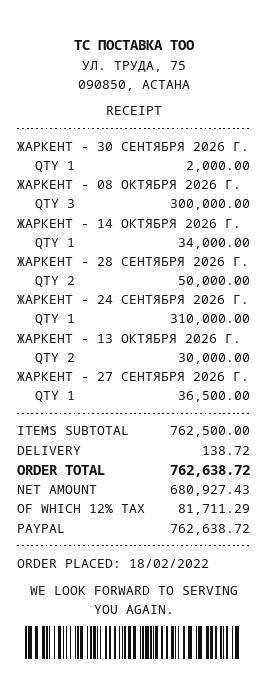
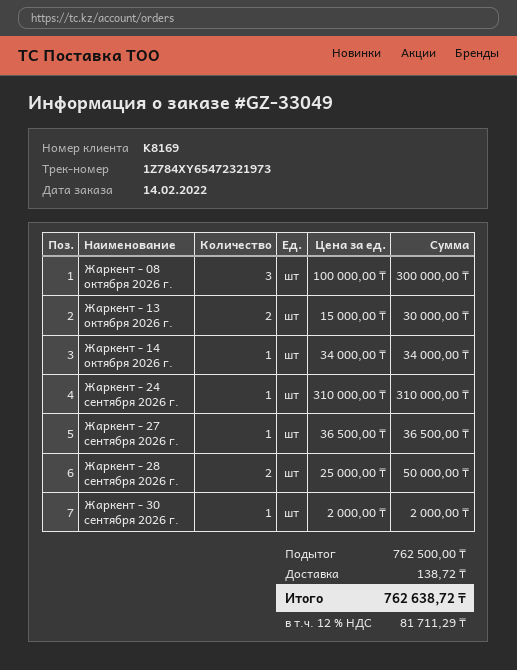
order date: 2022-02-18 -> 2022-02-14

